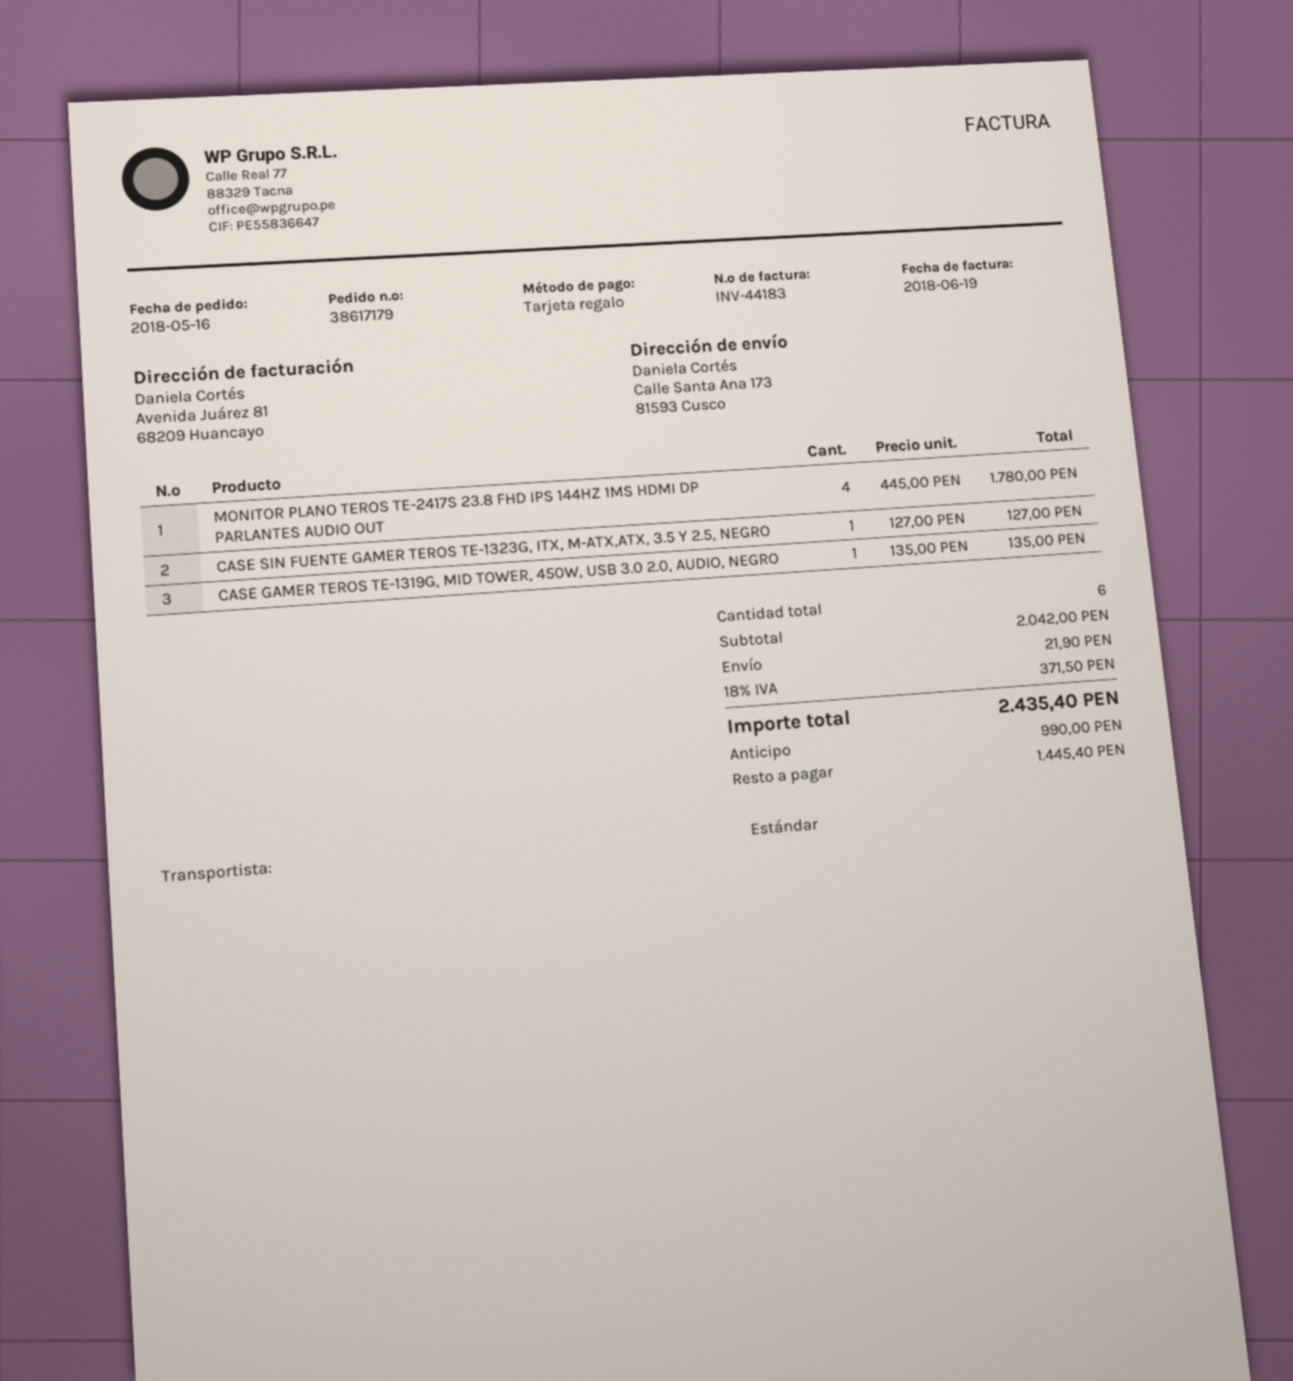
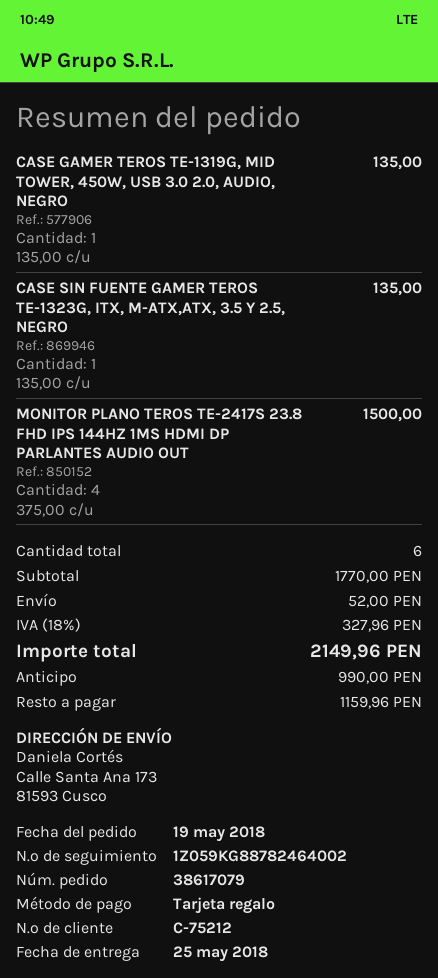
order number: 38617179 -> 38617079
order date: 2018-05-16 -> 2018-05-19
MONITOR PLANO TEROS TE-2417S 23.8 FHD IPS 144HZ 1MS HDMI DP PARLANTES AUDIO OUT: 4 x 445.00 = 1780.00 -> 4 x 375.00 = 1500.00
CASE SIN FUENTE GAMER TEROS TE-1323G, ITX, M-ATX,ATX, 3.5 Y 2.5, NEGRO: 1 x 127.00 = 127.00 -> 1 x 135.00 = 135.00
subtotal: 2042.00 -> 1770.00
shipping: 21.90 -> 52.00
tax: 18% = 371.50 -> 18% = 327.96
total: 2435.40 -> 2149.96
balance: 1445.40 -> 1159.96

